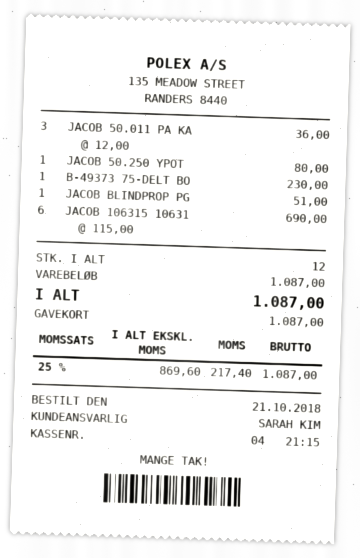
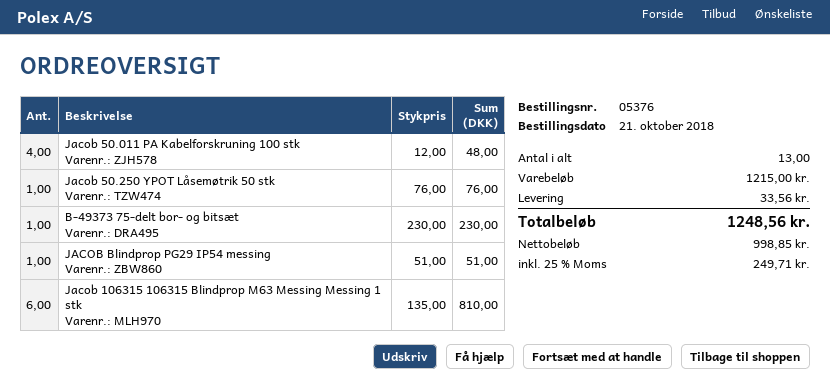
JACOB 50.011 PA KA: 3 x 12.00 = 36.00 -> 4 x 12.00 = 48.00
JACOB 50.250 YPOT: 1 x 80.00 = 80.00 -> 1 x 76.00 = 76.00
JACOB 106315 10631: 6 x 115.00 = 690.00 -> 6 x 135.00 = 810.00
total quantity: 12 -> 13
subtotal: 1087.00 -> 1215.00
shipping: none -> 33.56
net: 869.60 -> 998.85
tax: 25% = 217.40 -> 25% = 249.71
total: 1087.00 -> 1248.56

